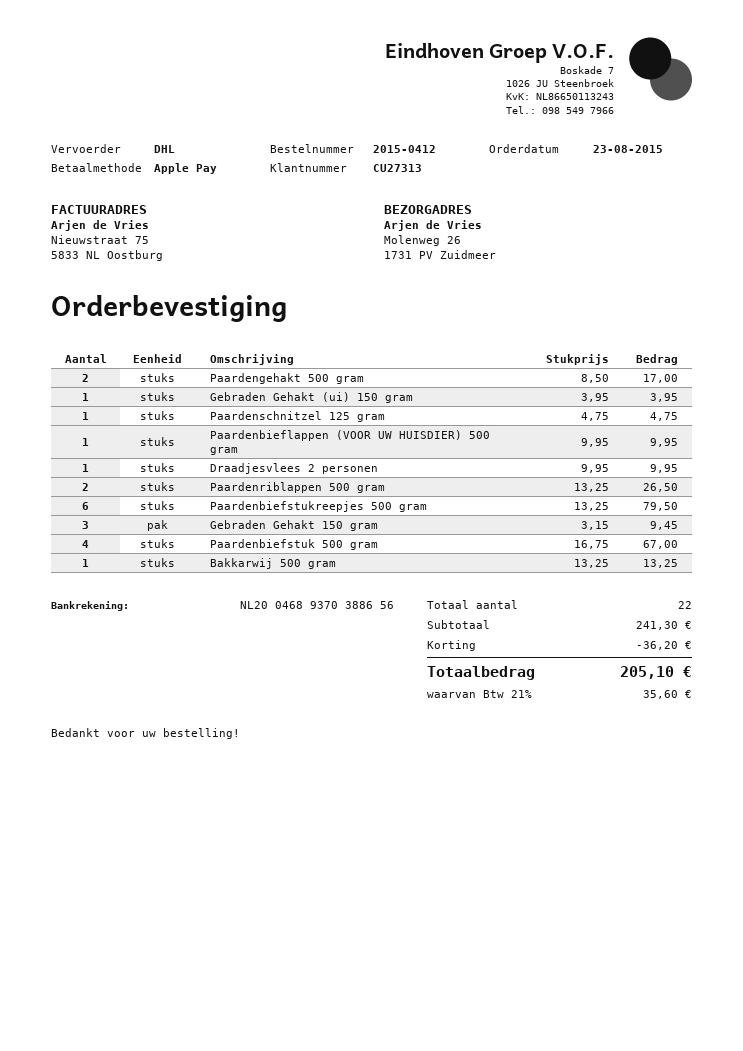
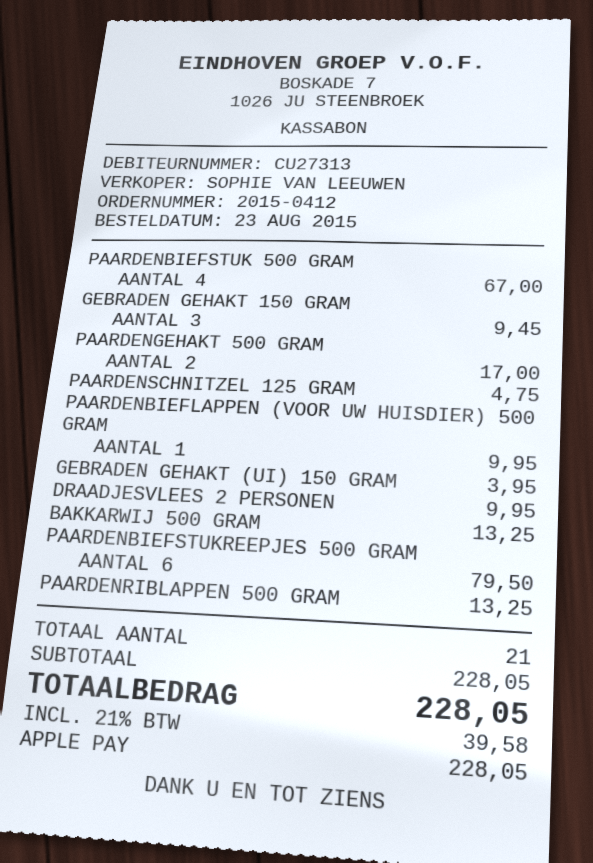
Paardenriblappen 500 gram: 2 for 26.50 -> 1 for 13.25
total quantity: 22 -> 21
subtotal: 241.30 -> 228.05
discount: 36.20 -> none
tax: 21% = 35.60 -> 21% = 39.58
total: 205.10 -> 228.05

